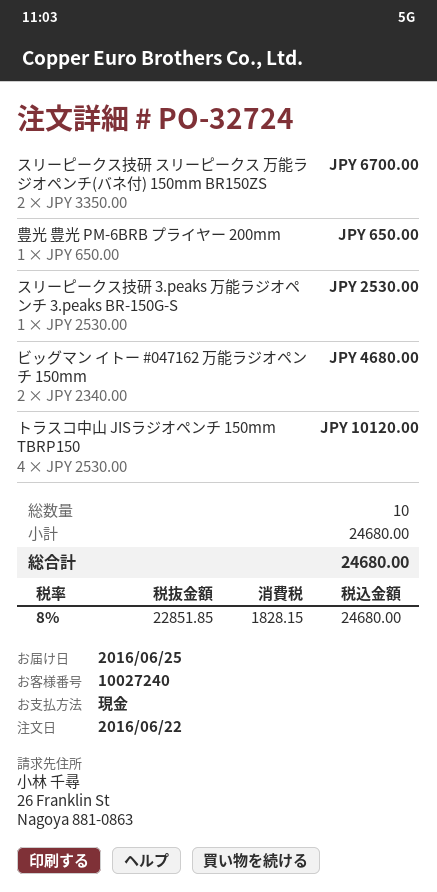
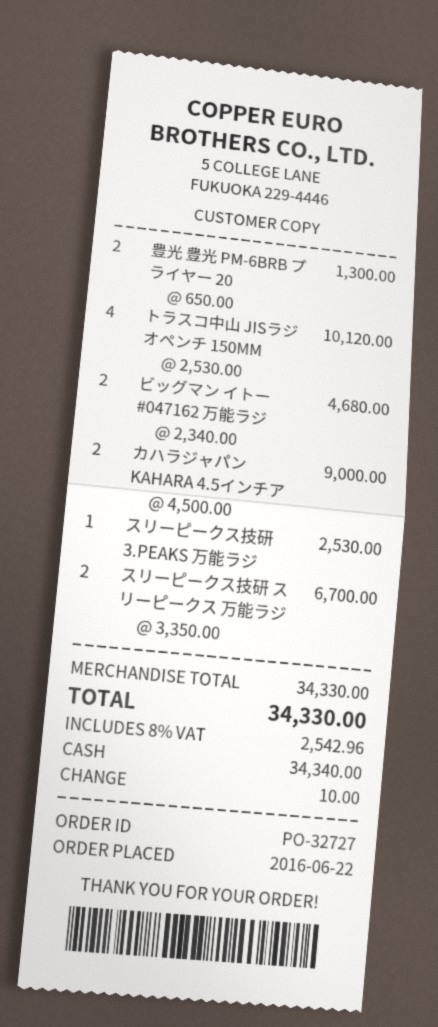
order number: PO-32724 -> PO-32727
豊光 豊光 PM-6BRB プライヤー 200mm: 1 x 650.00 = 650.00 -> 2 x 650.00 = 1300.00
カハラジャパン KAHARA 4.5インチア: none -> 2 x 4500.00 = 9000.00
subtotal: 24680.00 -> 34330.00
tax: 8% = 1828.15 -> 8% = 2542.96
total: 24680.00 -> 34330.00

